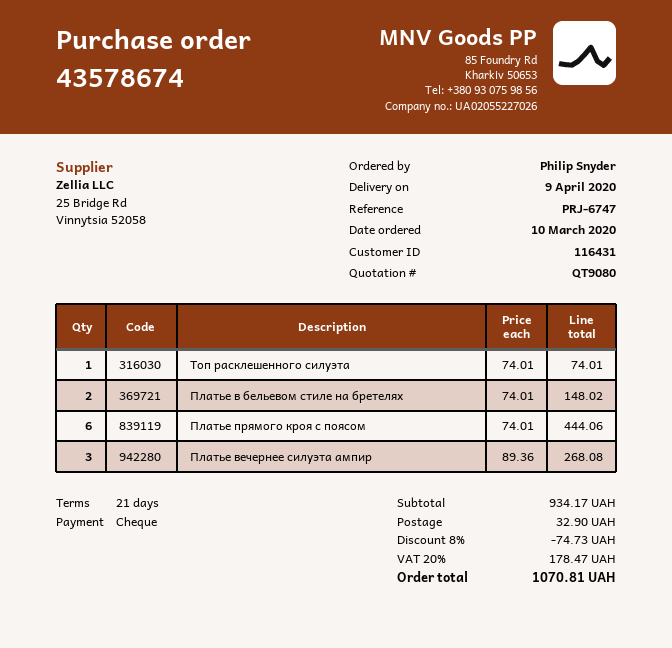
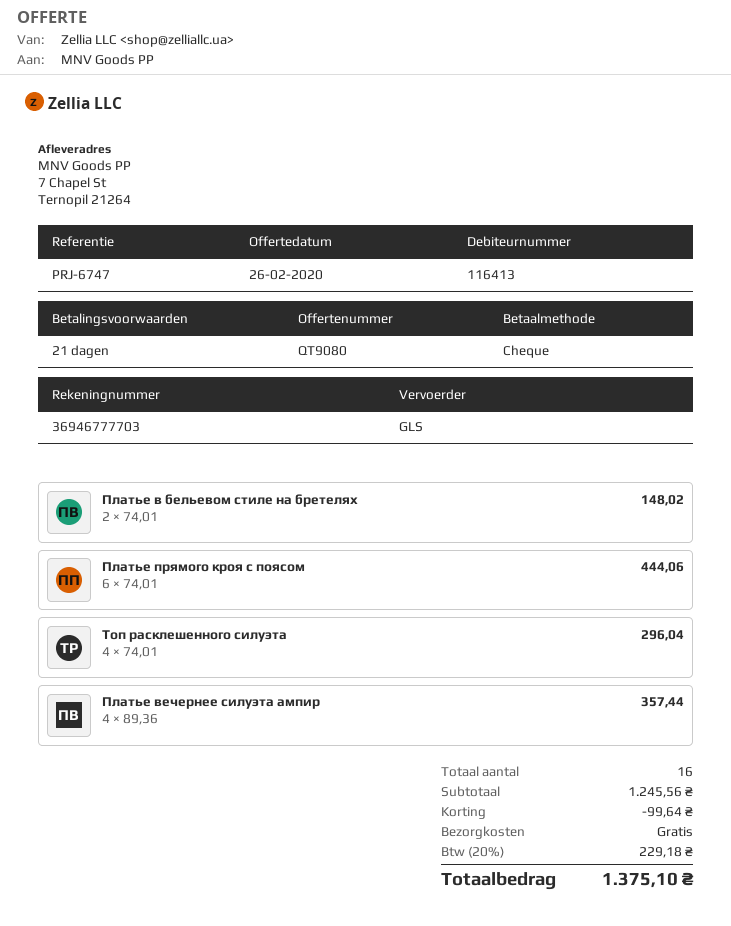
customer number: 116431 -> 116413
Топ расклешенного силуэта: 1 x 74.01 = 74.01 -> 4 x 74.01 = 296.04
Платье вечернее силуэта ампир: 3 x 89.36 = 268.08 -> 4 x 89.36 = 357.44
subtotal: 934.17 -> 1245.56
discount: 74.73 -> 99.64
shipping: 32.90 -> 0.00
tax: 20% = 178.47 -> 20% = 229.18
total: 1070.81 -> 1375.10

